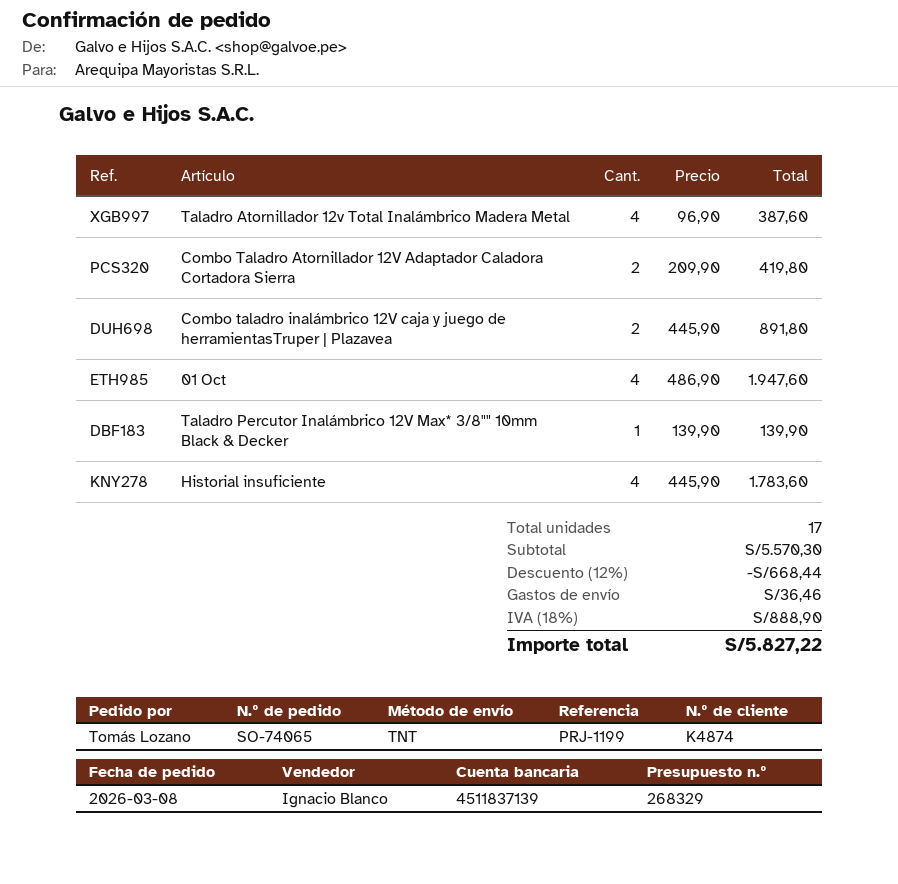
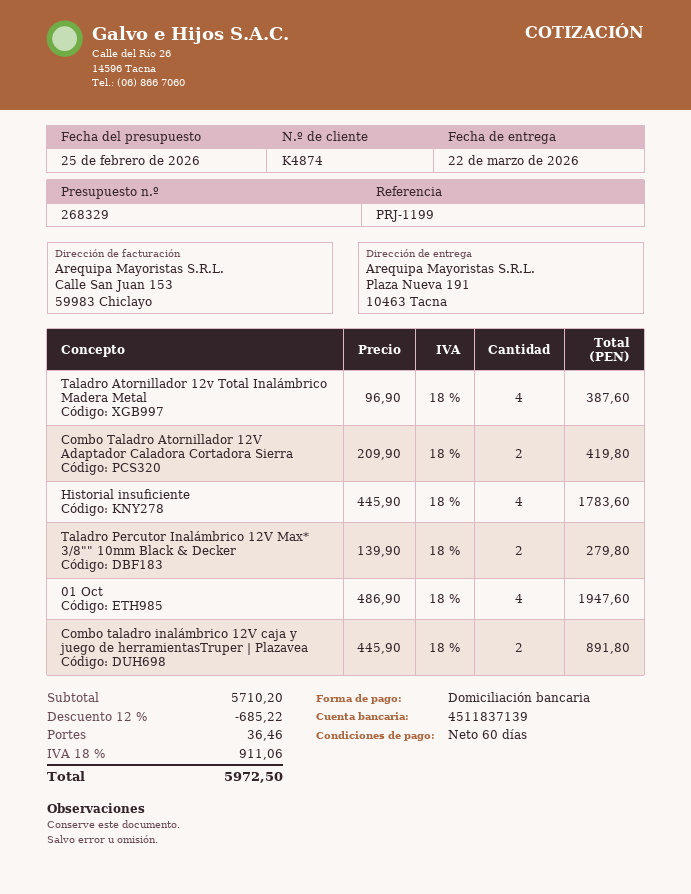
Taladro Percutor Inalámbrico 12V Max* 3/8"" 10mm Black & Decker: 1 x 139.90 = 139.90 -> 2 x 139.90 = 279.80
subtotal: 5570.30 -> 5710.20
discount: 12% = 668.44 -> 12% = 685.22
tax: 18% = 888.90 -> 18% = 911.06
total: 5827.22 -> 5972.50

